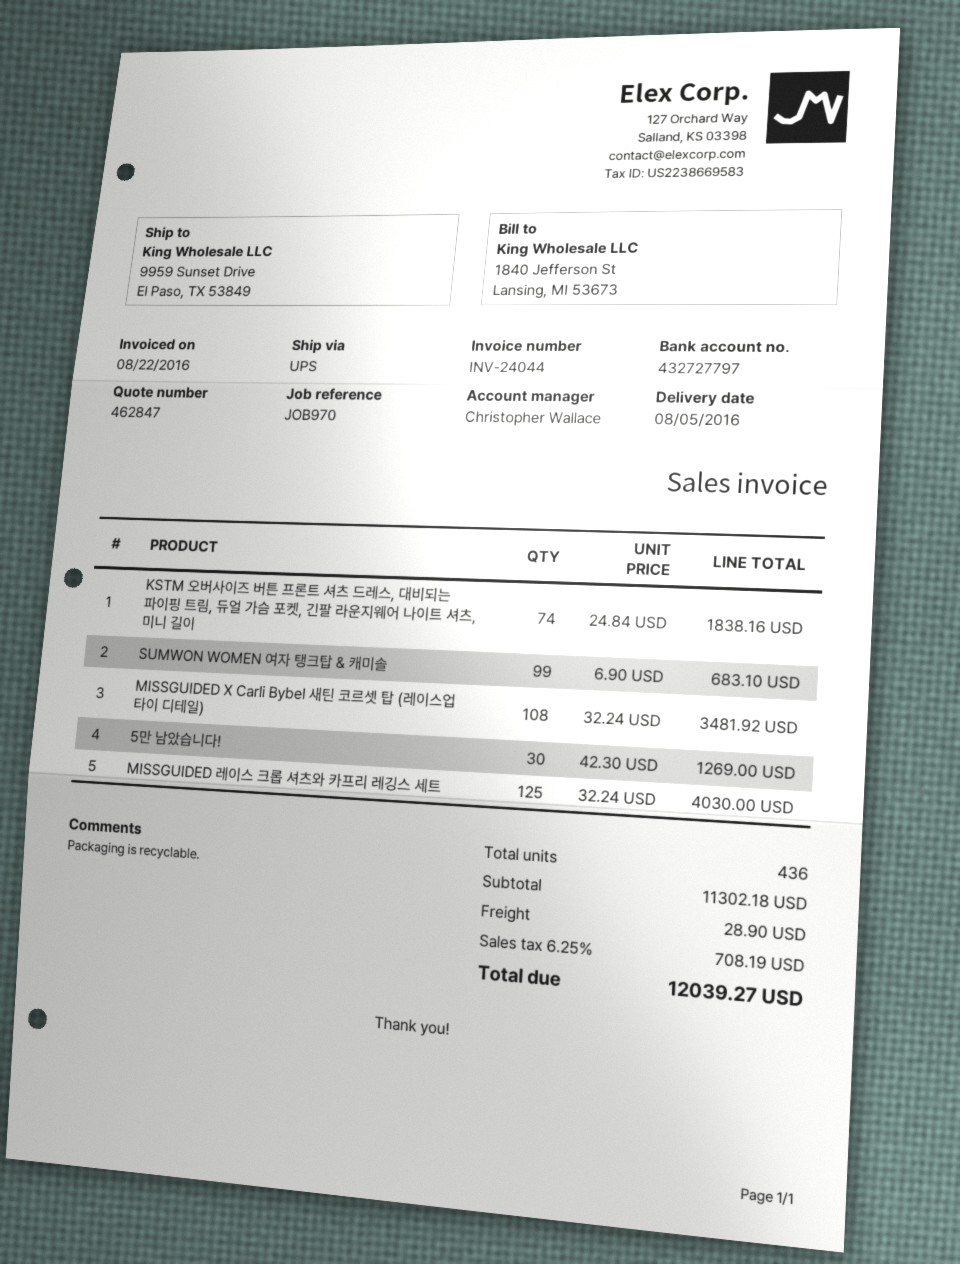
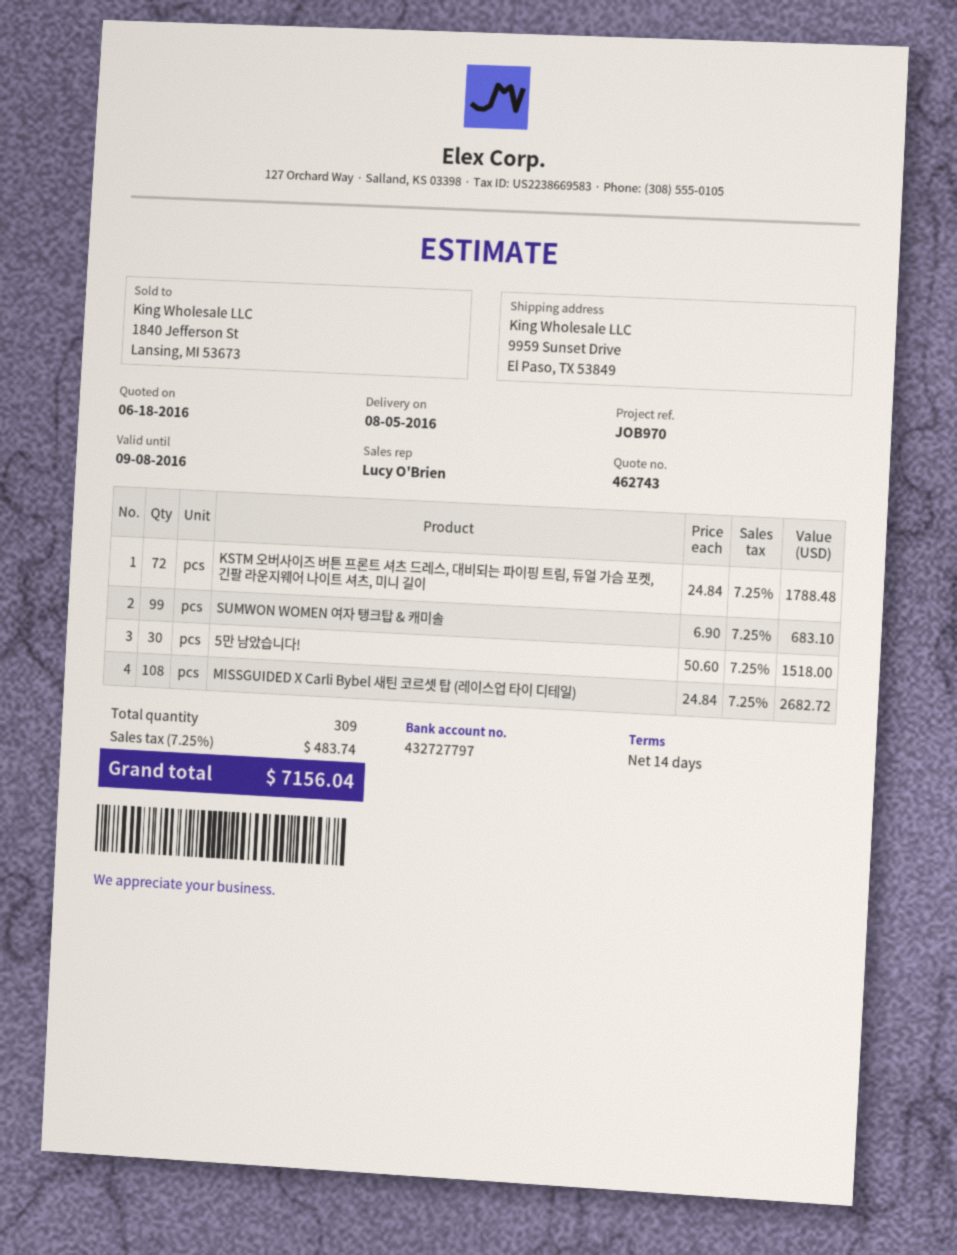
quote number: 462847 -> 462743
sales rep: Christopher Wallace -> Lucy O'Brien
KSTM 오버사이즈 버튼 프론트 셔츠 드레스, 대비되는 파이핑 트림, 듀얼 가슴 포켓, 긴팔 라운지웨어 나이트 셔츠, 미니 길이: 74 x 24.84 = 1838.16 -> 72 x 24.84 = 1788.48
MISSGUIDED X Carli Bybel 새틴 코르셋 탑 (레이스업 타이 디테일): 108 x 32.24 = 3481.92 -> 108 x 24.84 = 2682.72
5만 남았습니다!: 30 x 42.30 = 1269.00 -> 30 x 50.60 = 1518.00
MISSGUIDED 레이스 크롭 셔츠와 카프리 레깅스 세트: 125 x 32.24 = 4030.00 -> none
total quantity: 436 -> 309
shipping: 28.90 -> none
tax: 6.25% = 708.19 -> 7.25% = 483.74
total: 12039.27 -> 7156.04

